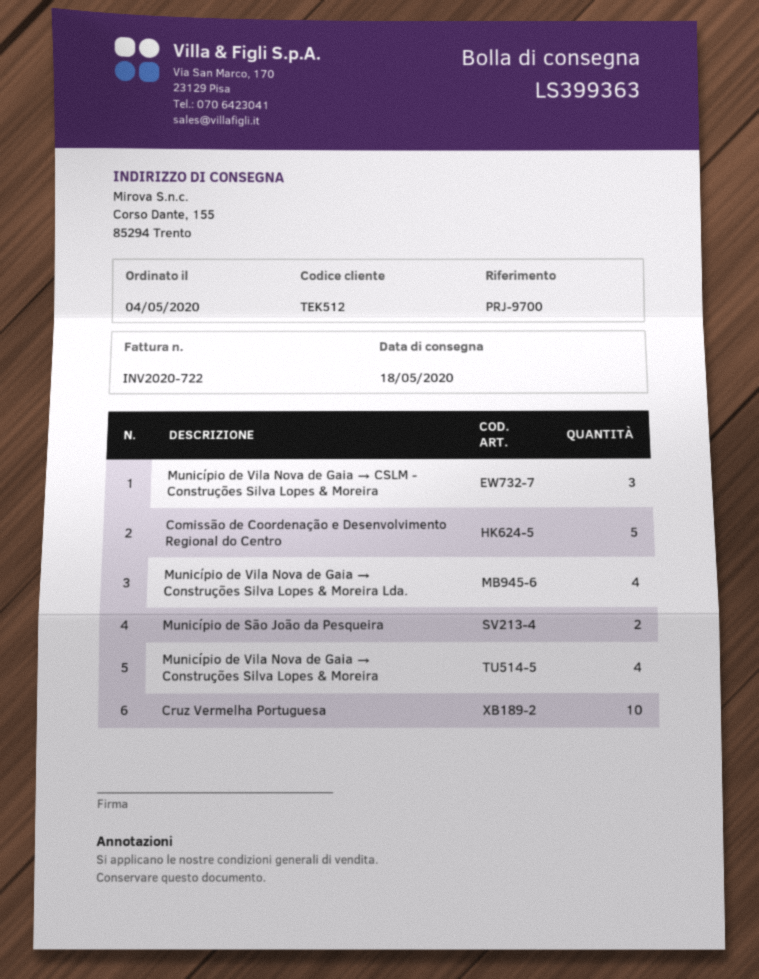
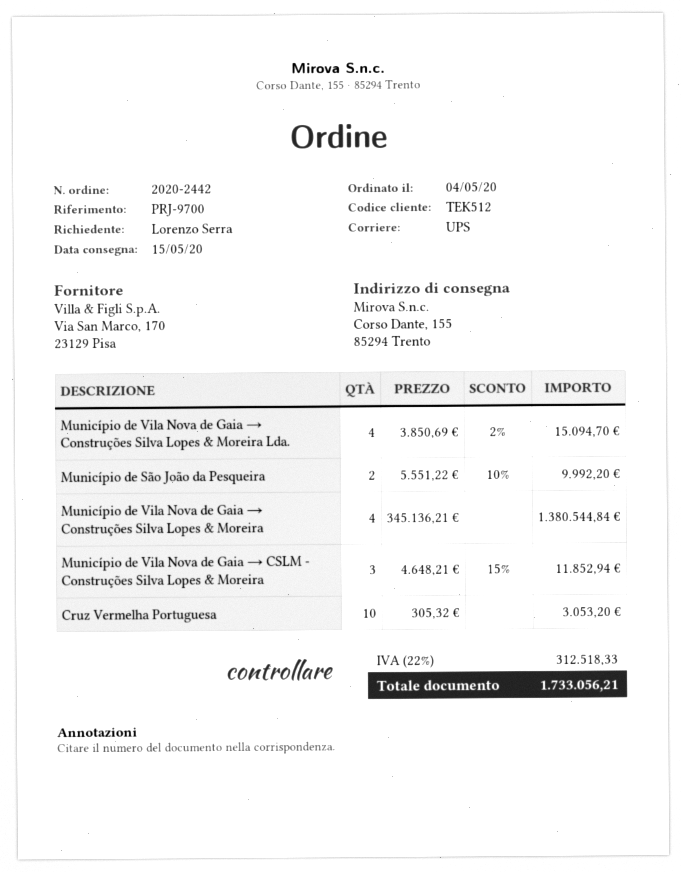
delivery date: 2020-05-18 -> 2020-05-15
Comissão de Coordenação e Desenvolvimento Regional do Centro: 5 -> none

